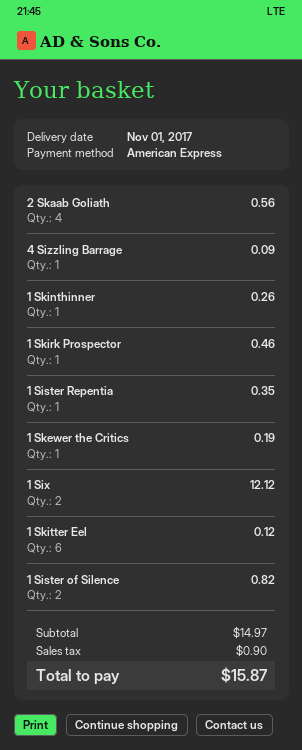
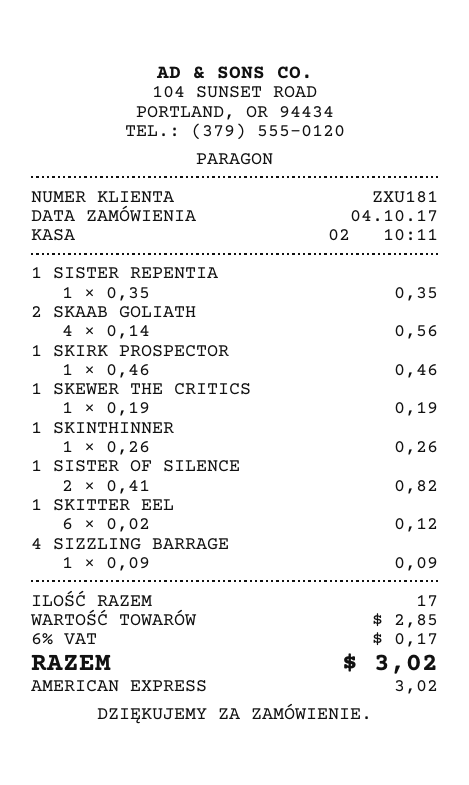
1 Six: 2 for 12.12 -> none
subtotal: 14.97 -> 2.85
tax: 0.90 -> 0.17
total: 15.87 -> 3.02

